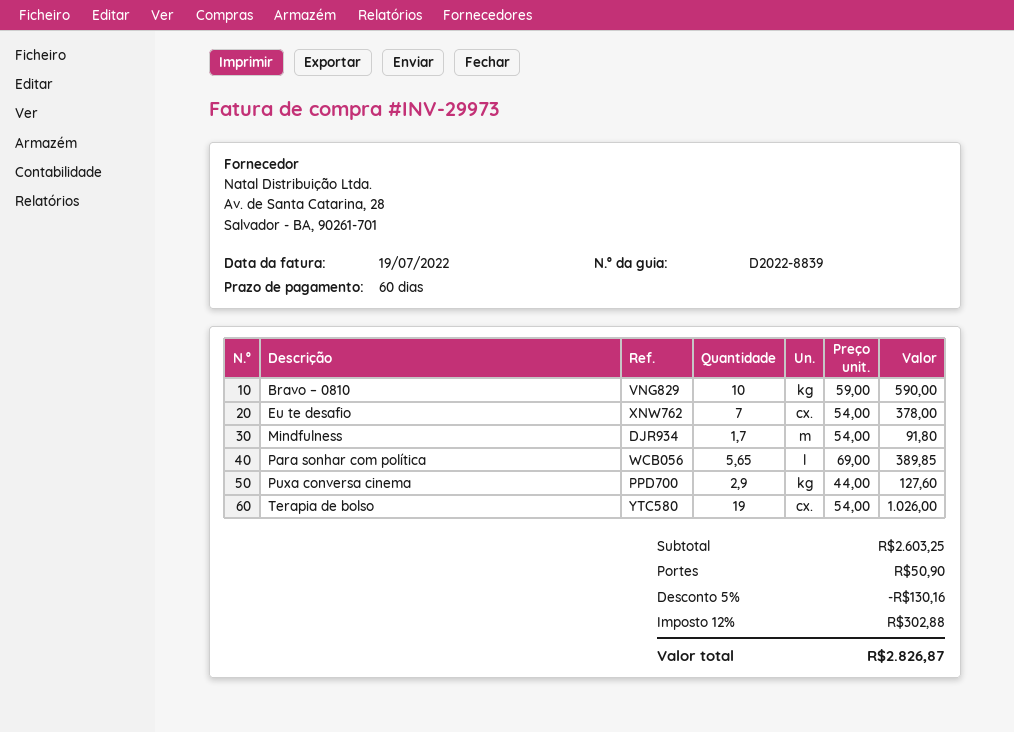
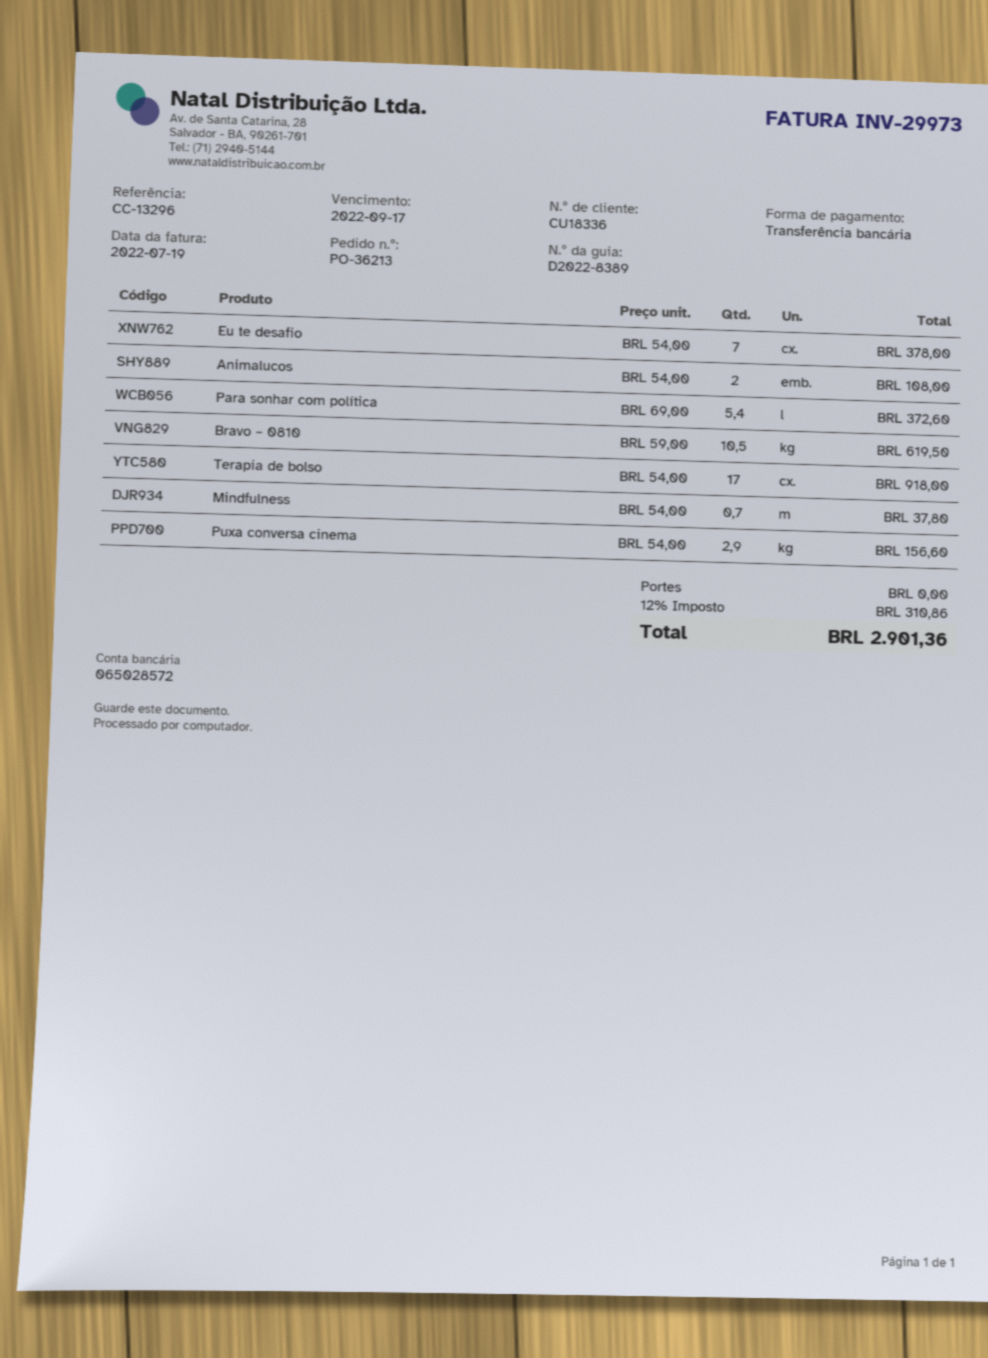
delivery note number: D2022-8839 -> D2022-8389
Bravo – 0810: 10 x 59.00 = 590.00 -> 10.5 x 59.00 = 619.50
Mindfulness: 1.7 x 54.00 = 91.80 -> 0.7 x 54.00 = 37.80
Para sonhar com política: 5.65 x 69.00 = 389.85 -> 5.4 x 69.00 = 372.60
Puxa conversa cinema: 2.9 x 44.00 = 127.60 -> 2.9 x 54.00 = 156.60
Terapia de bolso: 19 x 54.00 = 1026.00 -> 17 x 54.00 = 918.00
Animalucos: none -> 2 x 54.00 = 108.00
discount: 5% = 130.16 -> none
shipping: 50.90 -> 0.00
tax: 12% = 302.88 -> 12% = 310.86
total: 2826.87 -> 2901.36

